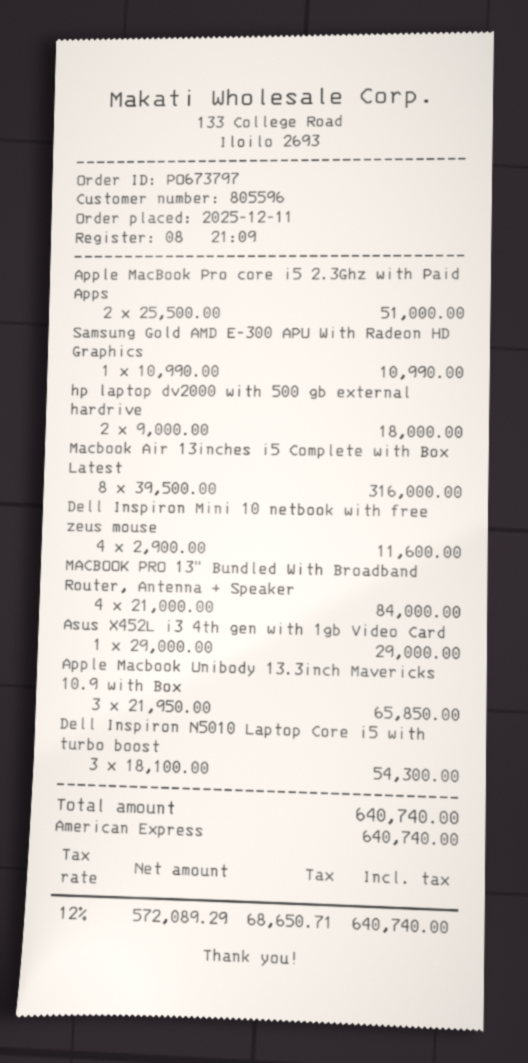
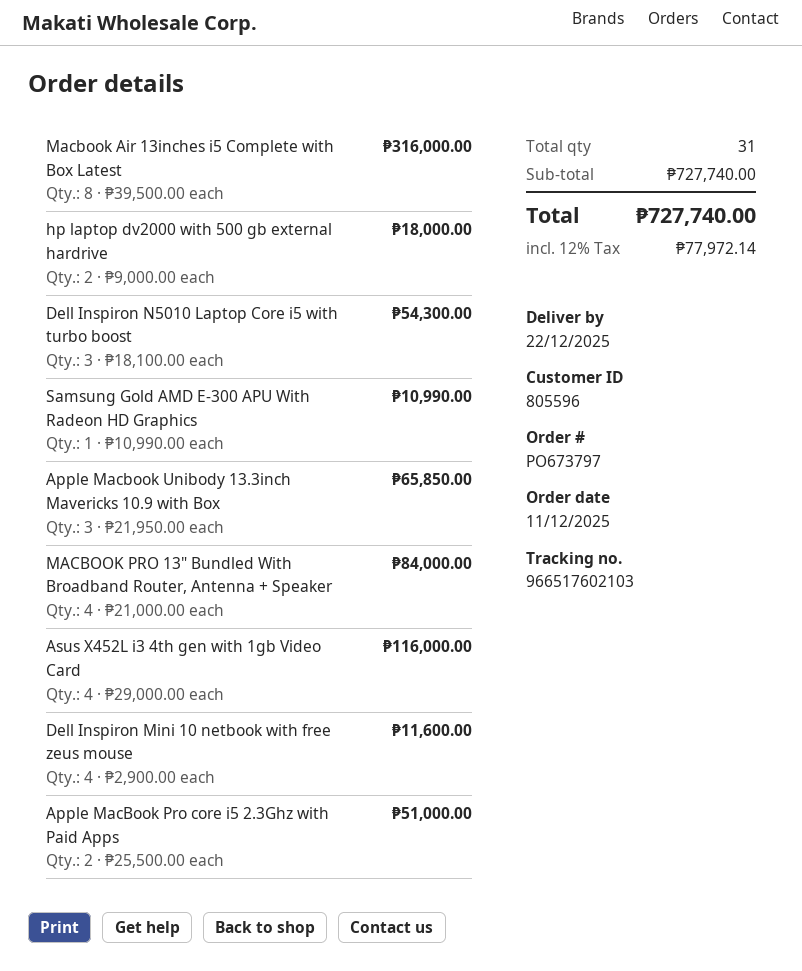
Asus X452L i3 4th gen with 1gb Video Card: 1 x 29000.00 = 29000.00 -> 4 x 29000.00 = 116000.00
tax: 12% = 68650.71 -> 12% = 77972.14
total: 640740.00 -> 727740.00

